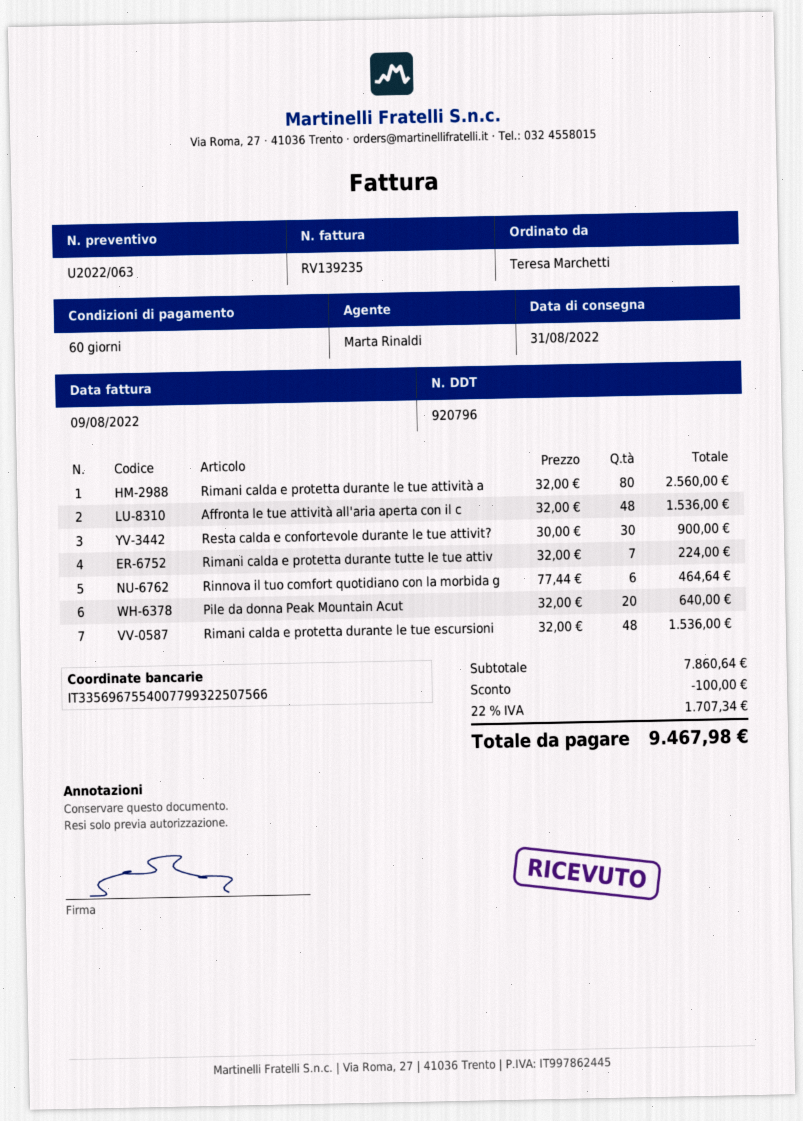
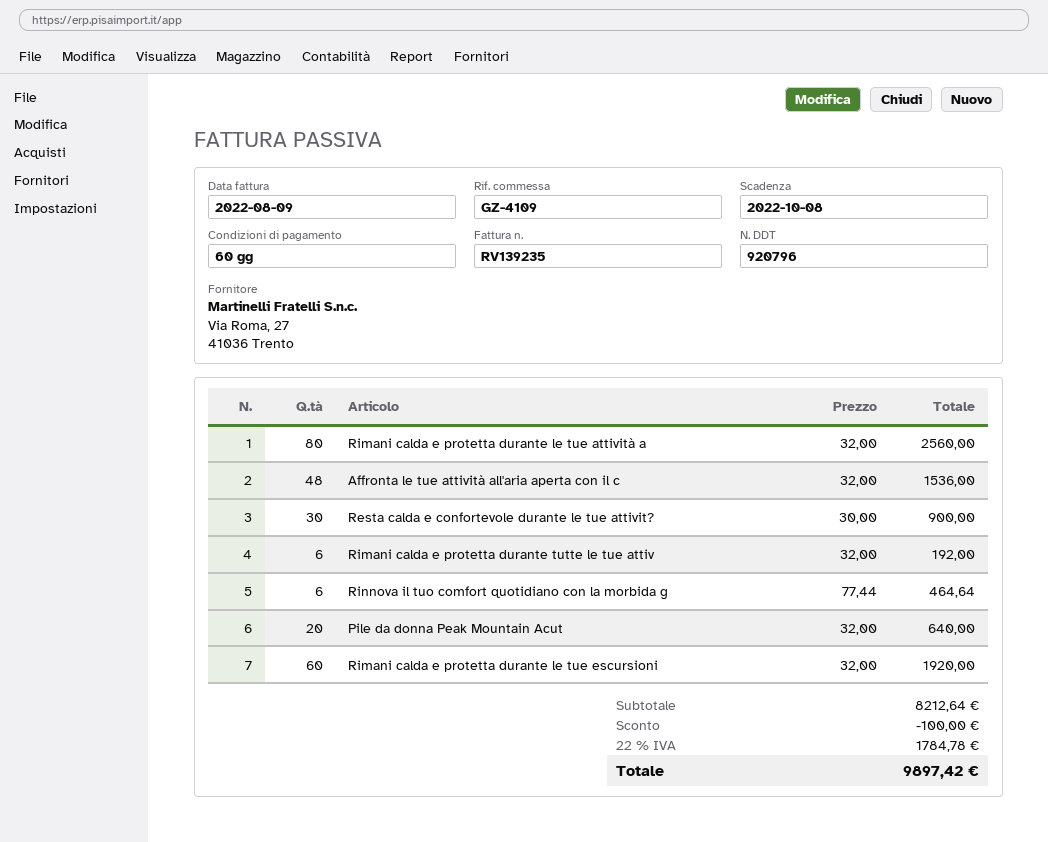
Rimani calda e protetta durante tutte le tue attiv: 7 x 32.00 = 224.00 -> 6 x 32.00 = 192.00
Rimani calda e protetta durante le tue escursioni: 48 x 32.00 = 1536.00 -> 60 x 32.00 = 1920.00
subtotal: 7860.64 -> 8212.64
tax: 22% = 1707.34 -> 22% = 1784.78
total: 9467.98 -> 9897.42

